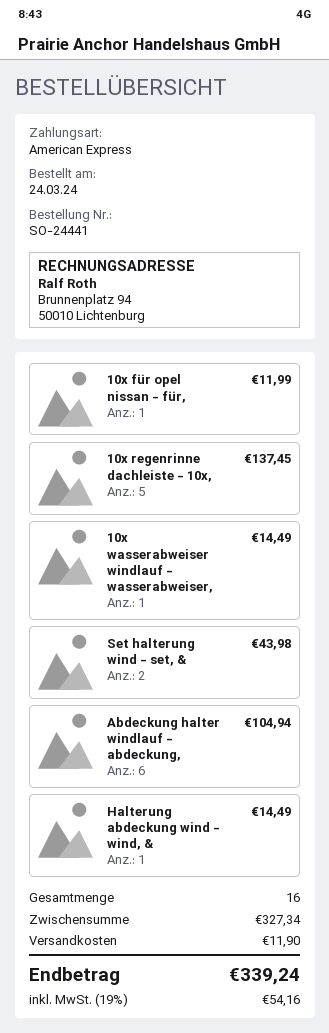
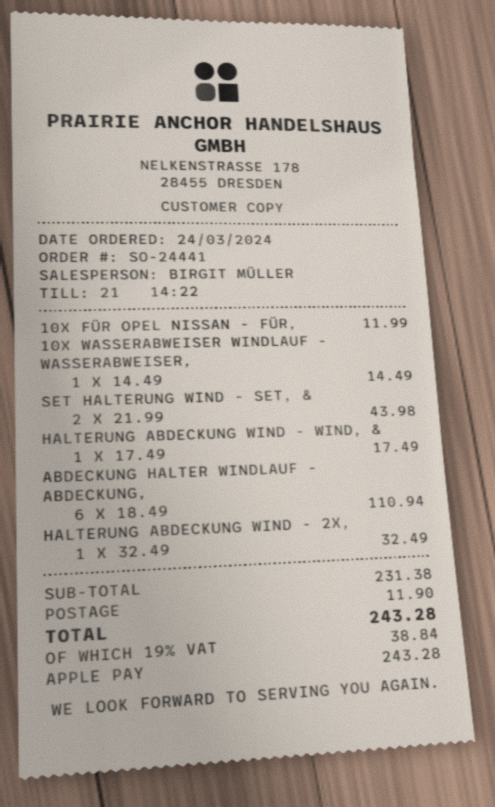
payment method: American Express -> Apple Pay
10x regenrinne dachleiste - 10x,: 5 for 137.45 -> none
Abdeckung halter windlauf - abdeckung,: 6 for 104.94 -> 6 for 110.94
Halterung abdeckung wind - wind, &: 1 for 14.49 -> 1 for 17.49
HALTERUNG ABDECKUNG WIND - 2X,: none -> 1 for 32.49
subtotal: 327.34 -> 231.38
tax: 19% = 54.16 -> 19% = 38.84
total: 339.24 -> 243.28

